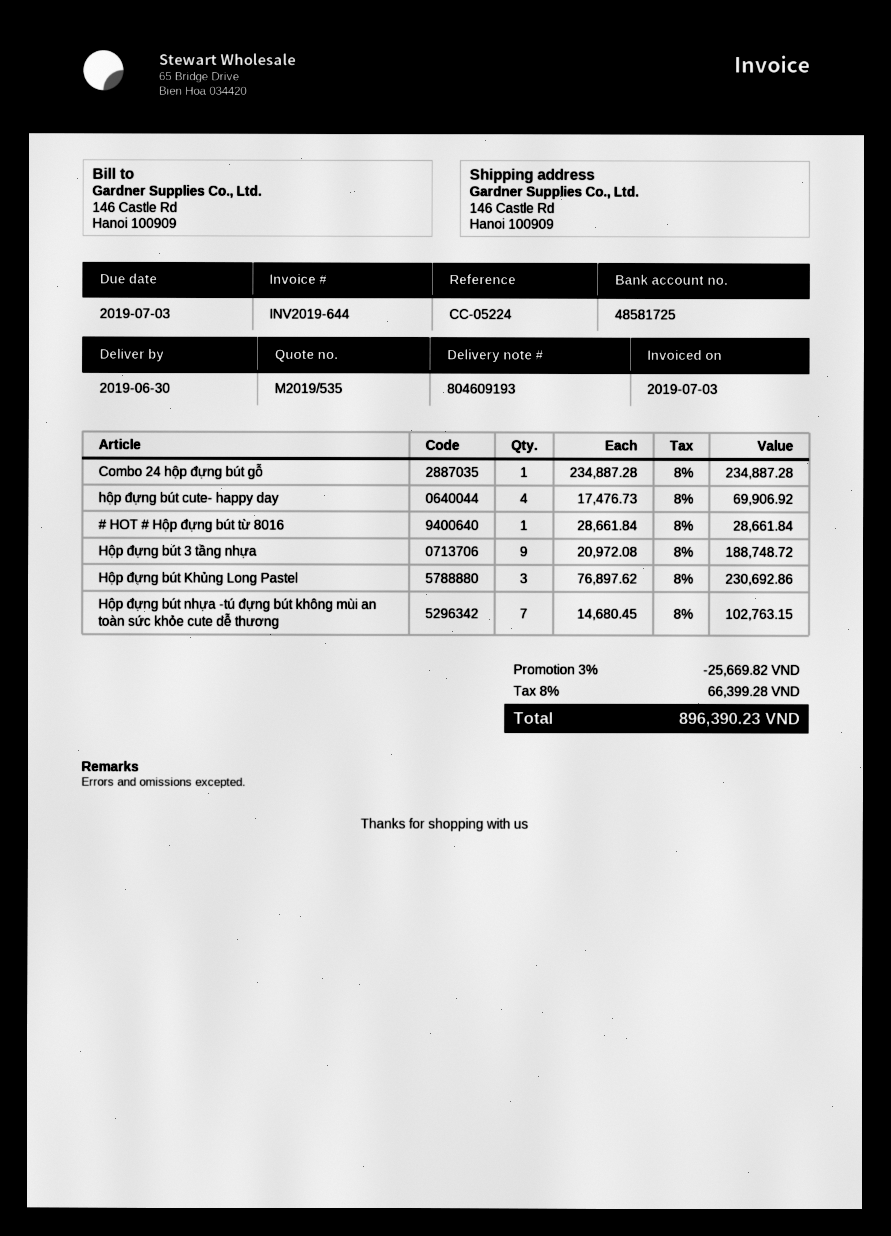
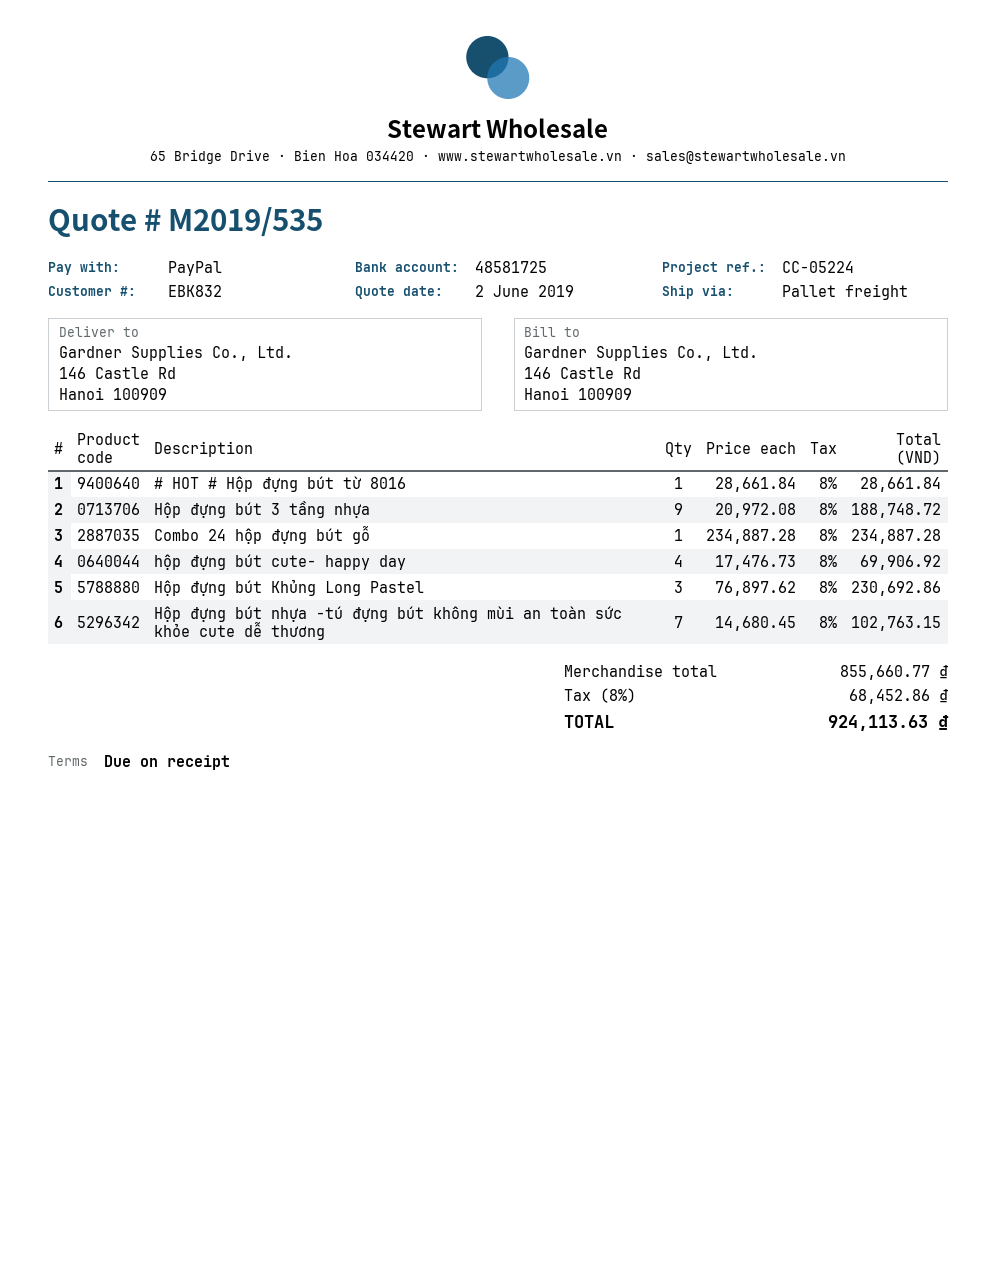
discount: 3% = 25669.82 -> none
tax: 8% = 66399.28 -> 8% = 68452.86
total: 896390.23 -> 924113.63

